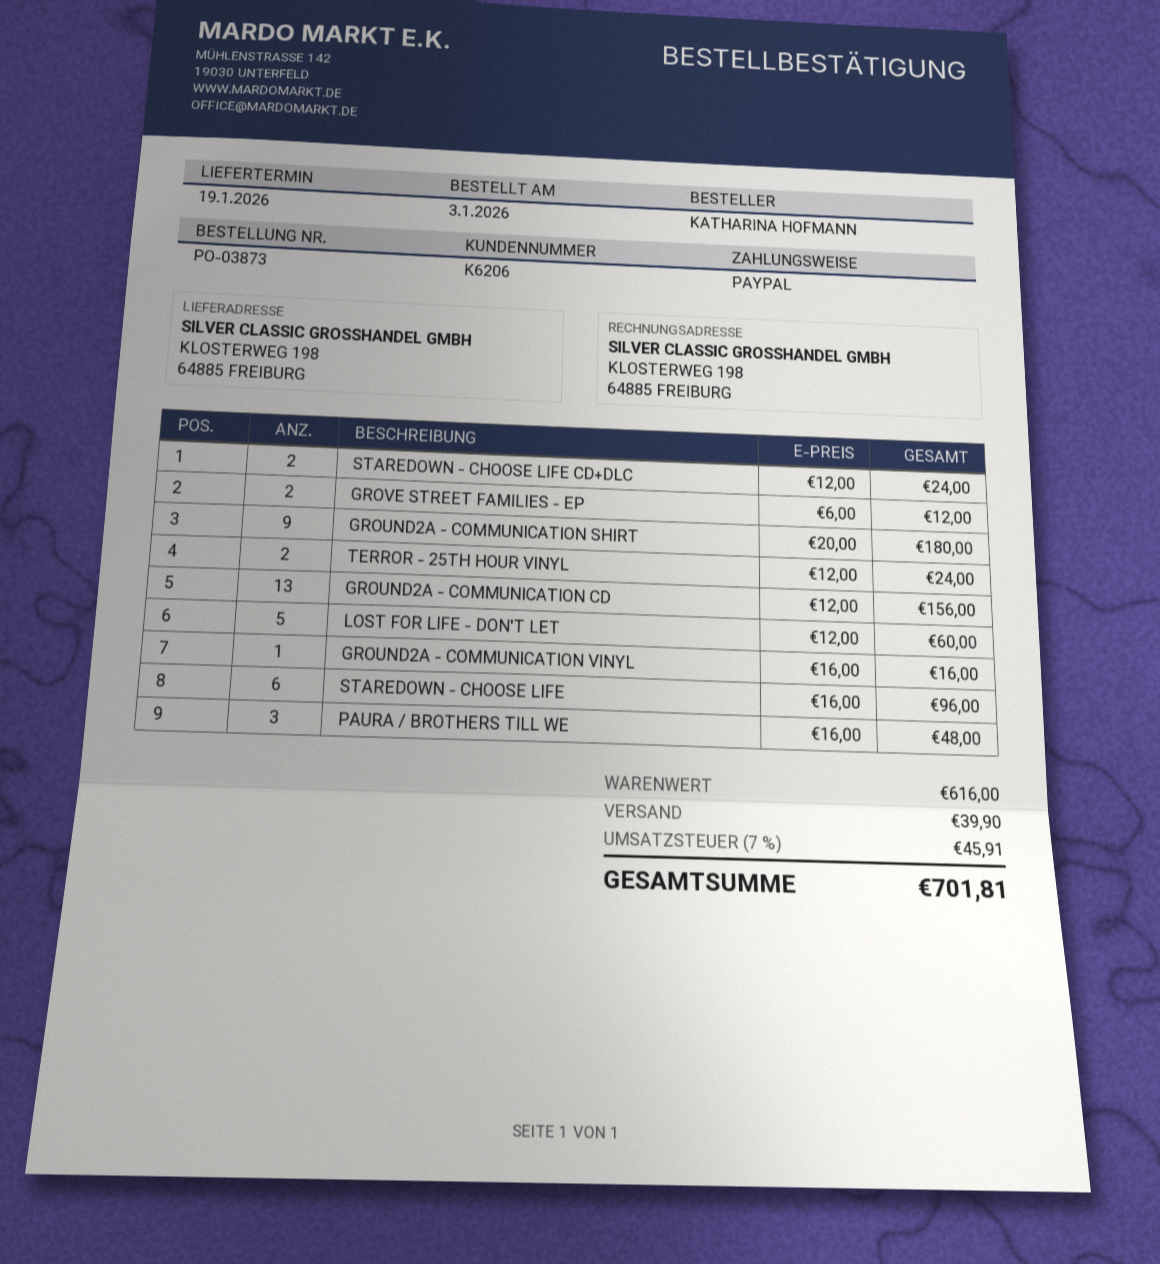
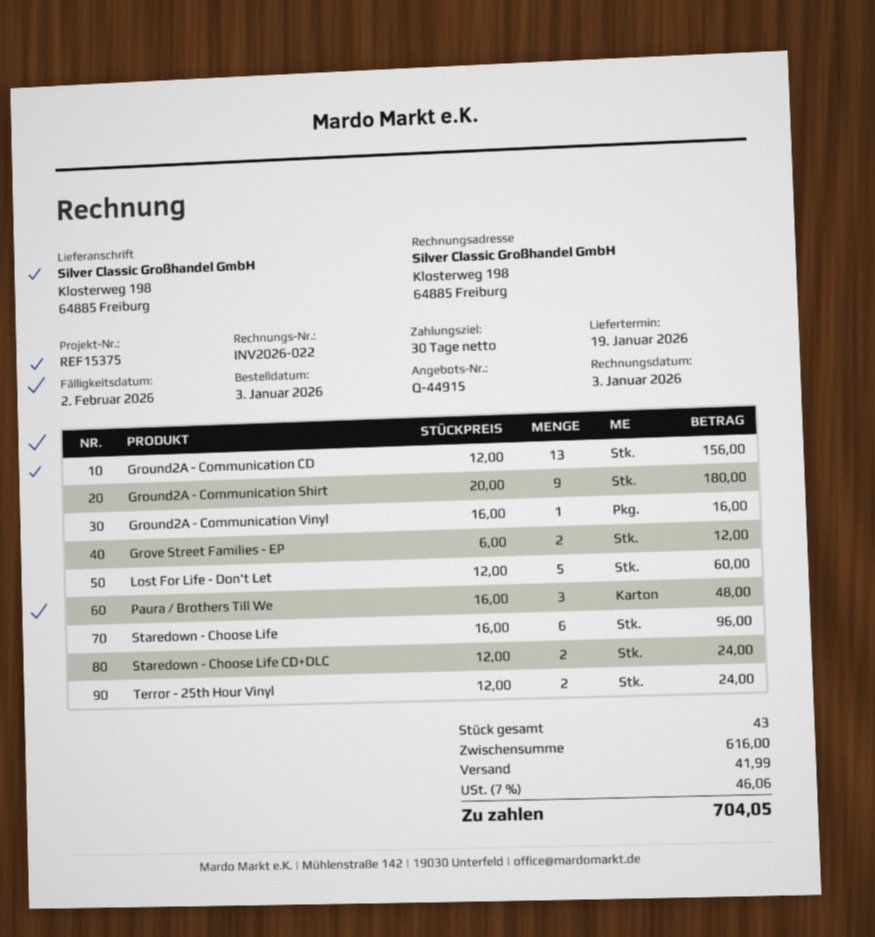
shipping: 39.90 -> 41.99
tax: 7% = 45.91 -> 7% = 46.06
total: 701.81 -> 704.05

